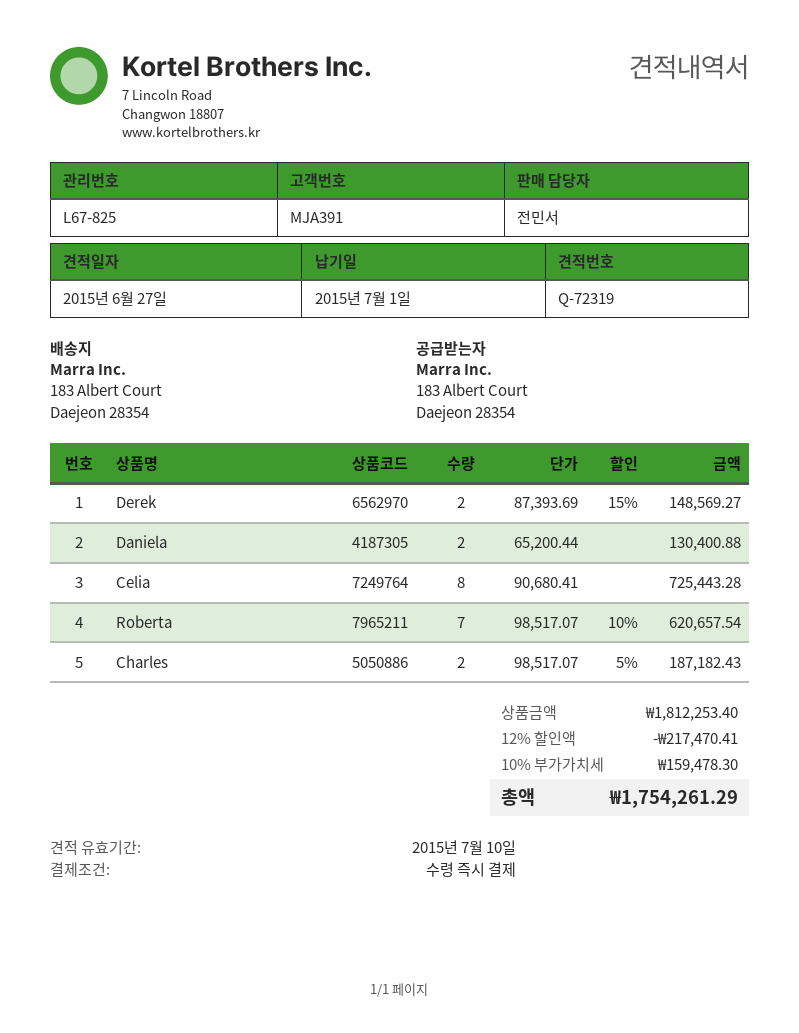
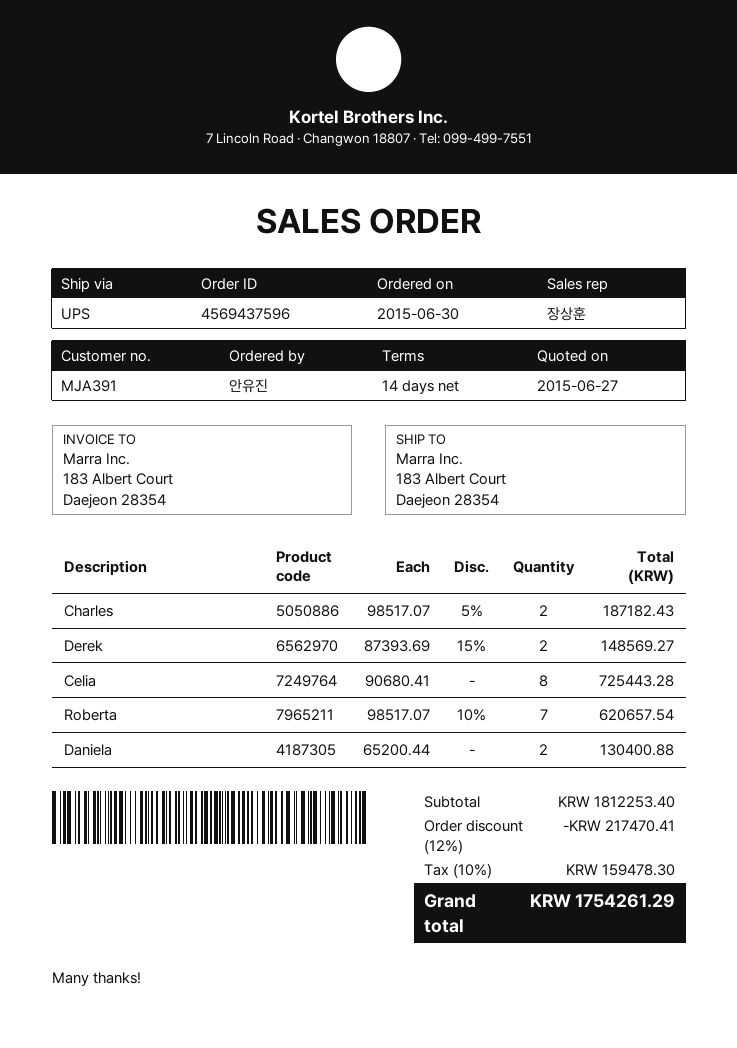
payment terms: on receipt -> 14 days
sales rep: 전민서 -> 장상훈

